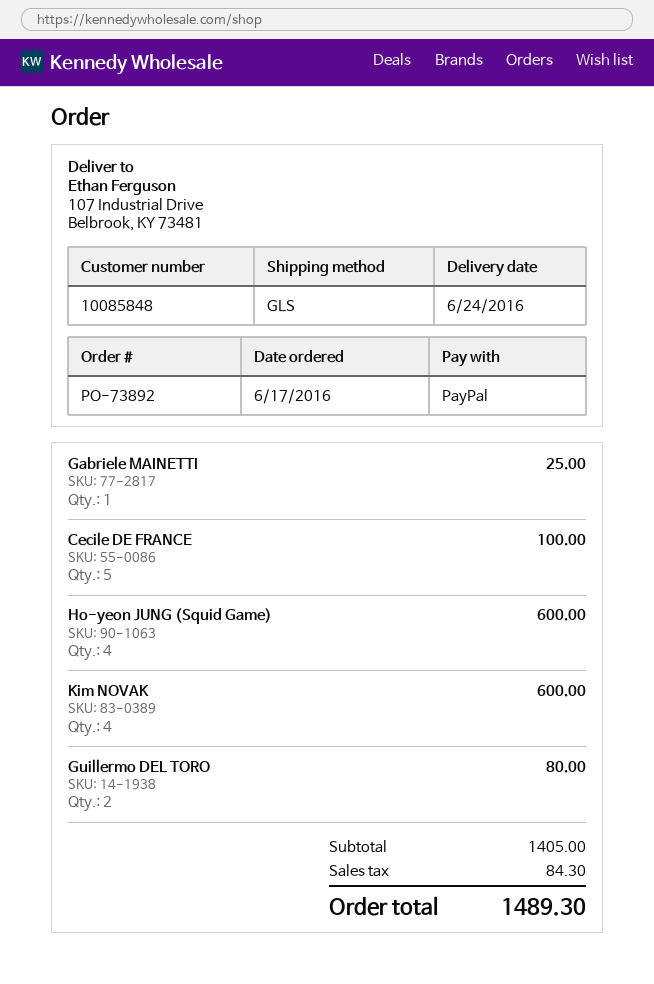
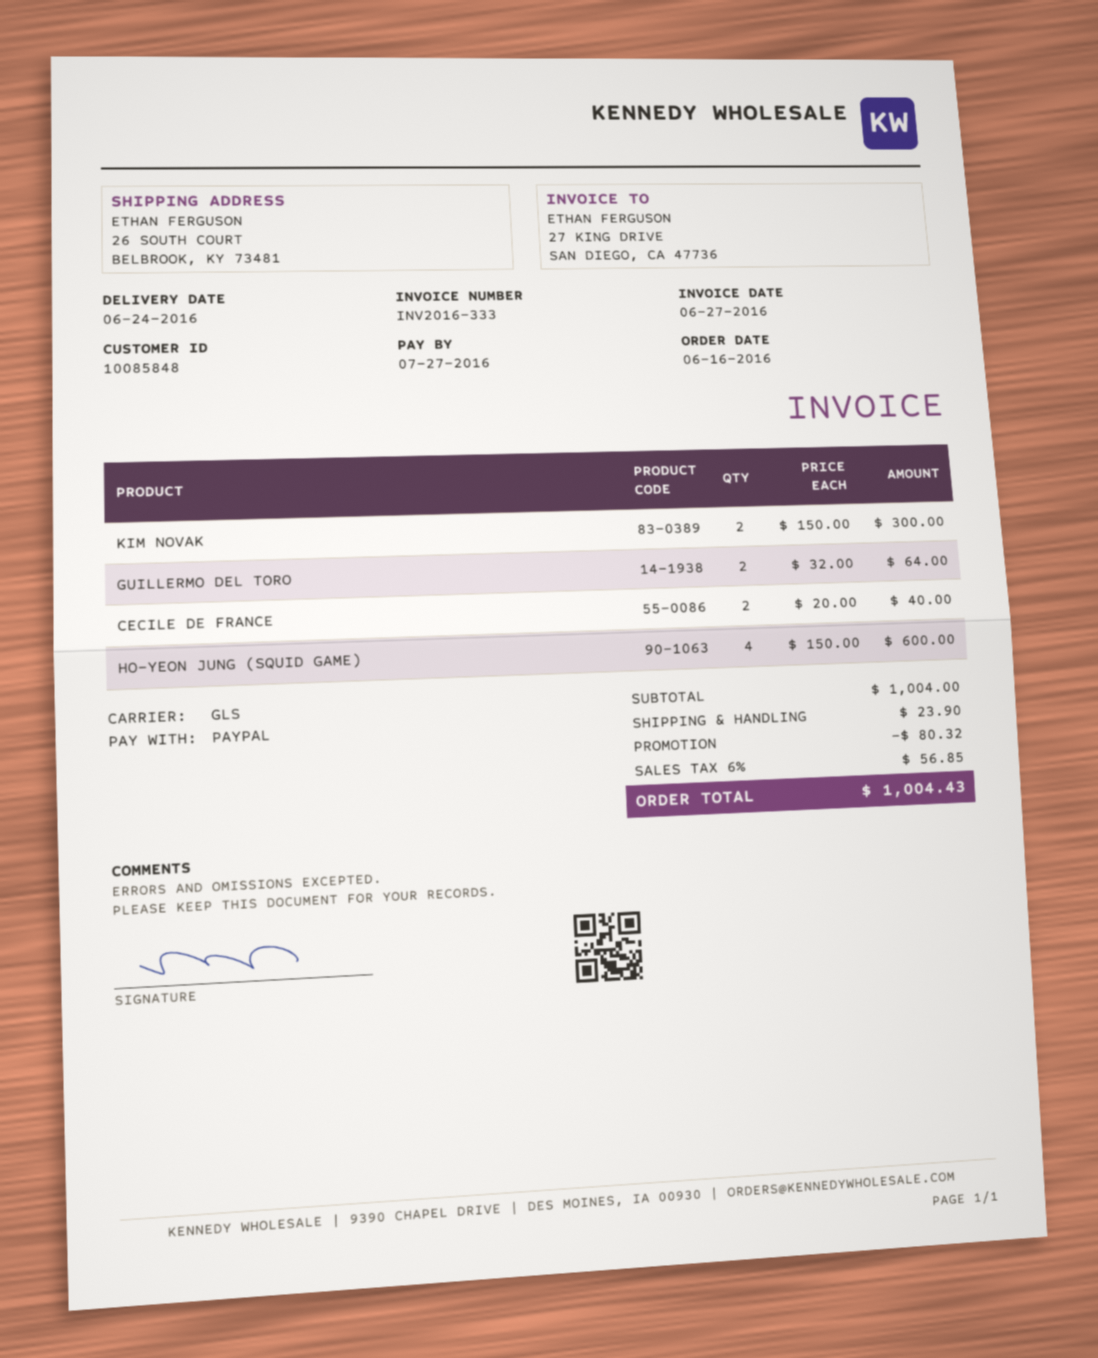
order date: 2016-06-17 -> 2016-06-16
ship to: 107 Industrial Drive, Belbrook, KY 73481 -> 26 SOUTH COURT, BELBROOK, KY 73481
Gabriele MAINETTI: 1 for 25.00 -> none
Cecile DE FRANCE: 5 for 100.00 -> 2 for 40.00
Kim NOVAK: 4 for 600.00 -> 2 for 300.00
Guillermo DEL TORO: 2 for 80.00 -> 2 for 64.00
subtotal: 1405.00 -> 1004.00
discount: none -> 80.32
shipping: none -> 23.90
tax: 84.30 -> 56.85
total: 1489.30 -> 1004.43

